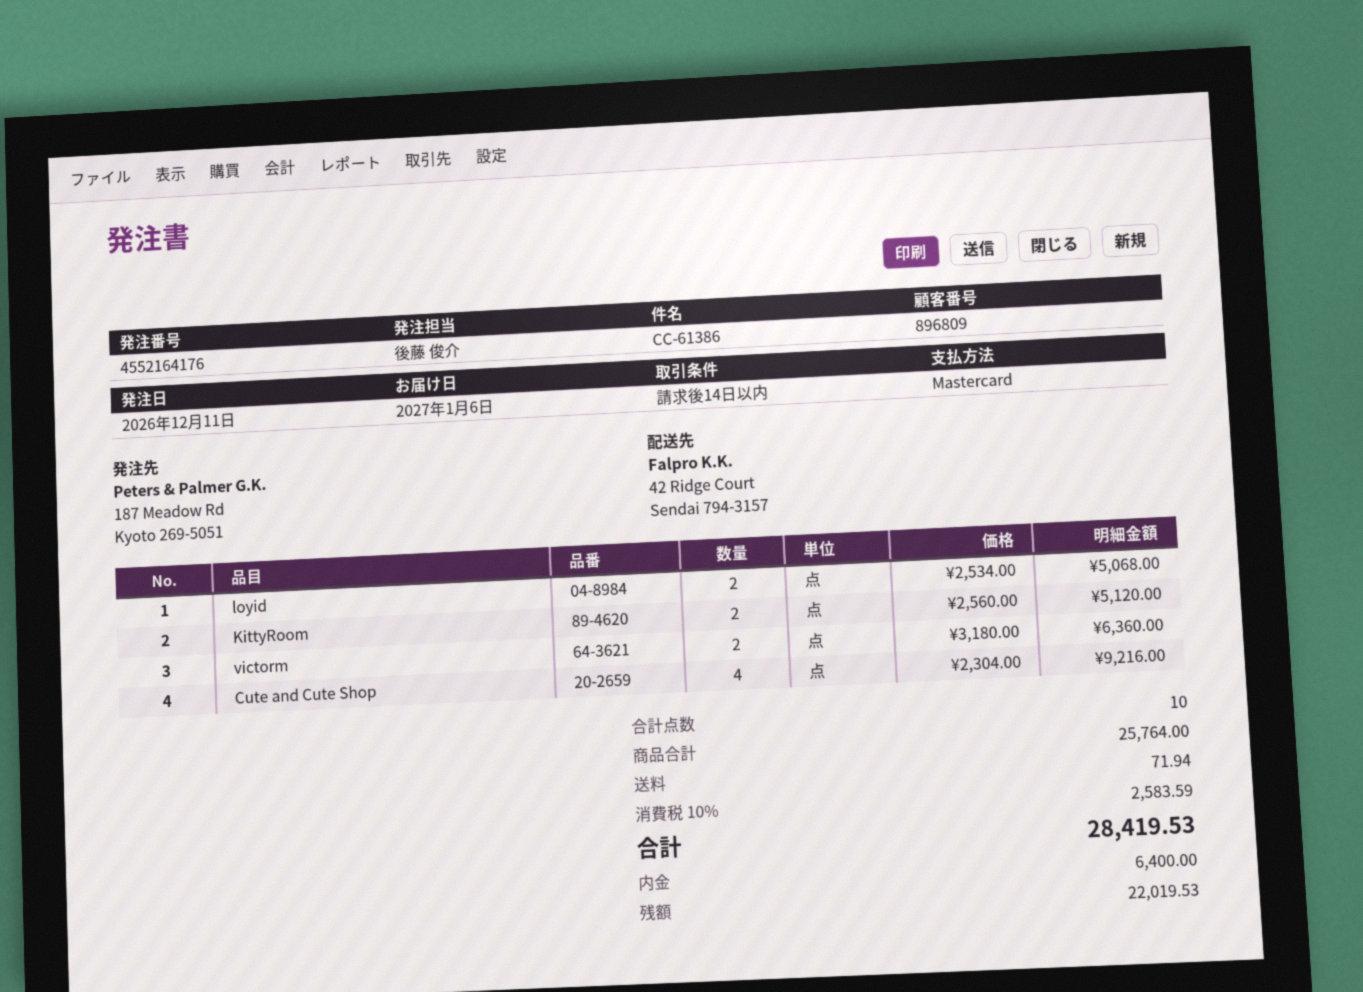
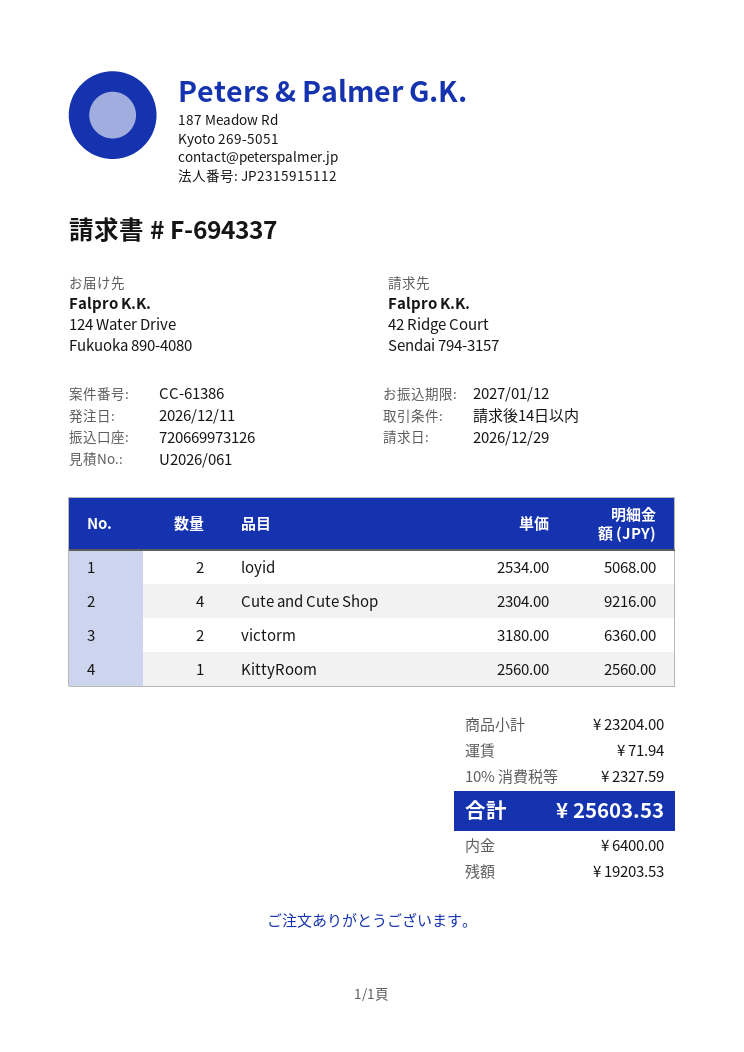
ship to: 42 Ridge Court, Sendai 794-3157 -> 124 Water Drive, Fukuoka 890-4080
KittyRoom: 2 x 2560.00 = 5120.00 -> 1 x 2560.00 = 2560.00
subtotal: 25764.00 -> 23204.00
tax: 10% = 2583.59 -> 10% = 2327.59
total: 28419.53 -> 25603.53
balance: 22019.53 -> 19203.53

